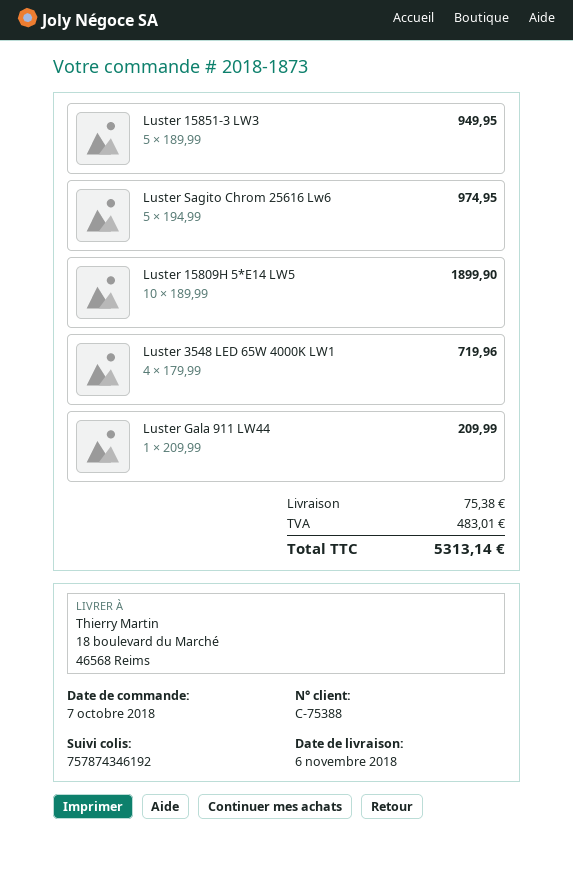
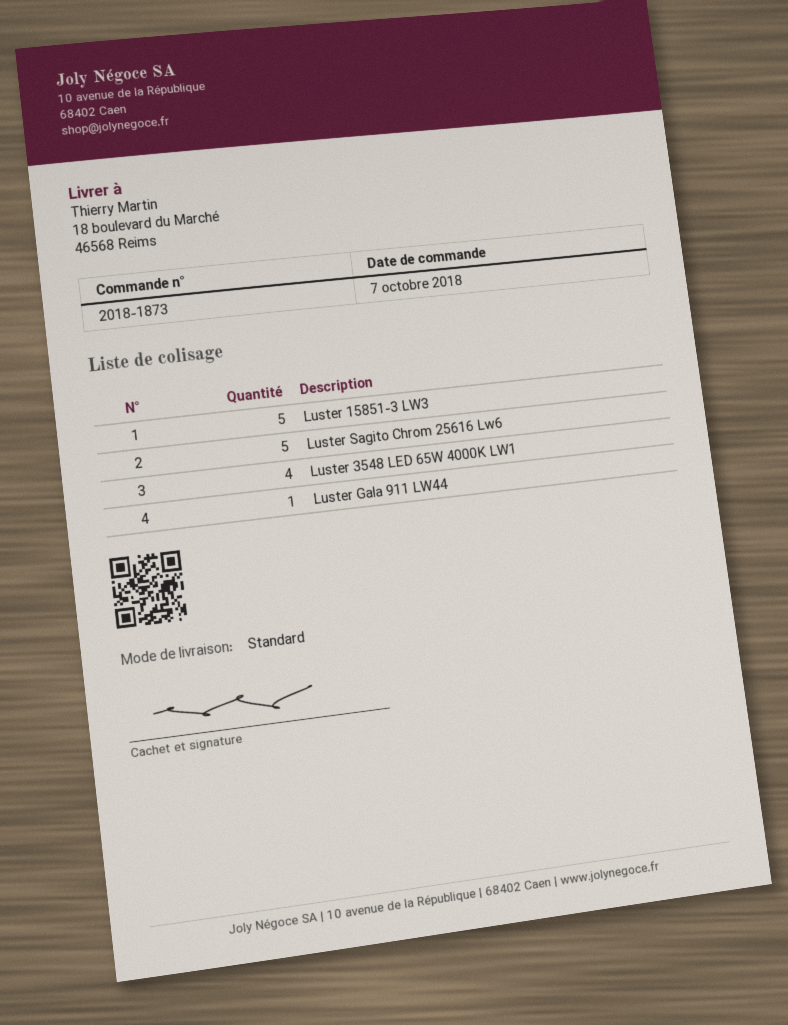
Luster 15809H 5*E14 LW5: 10 -> none

